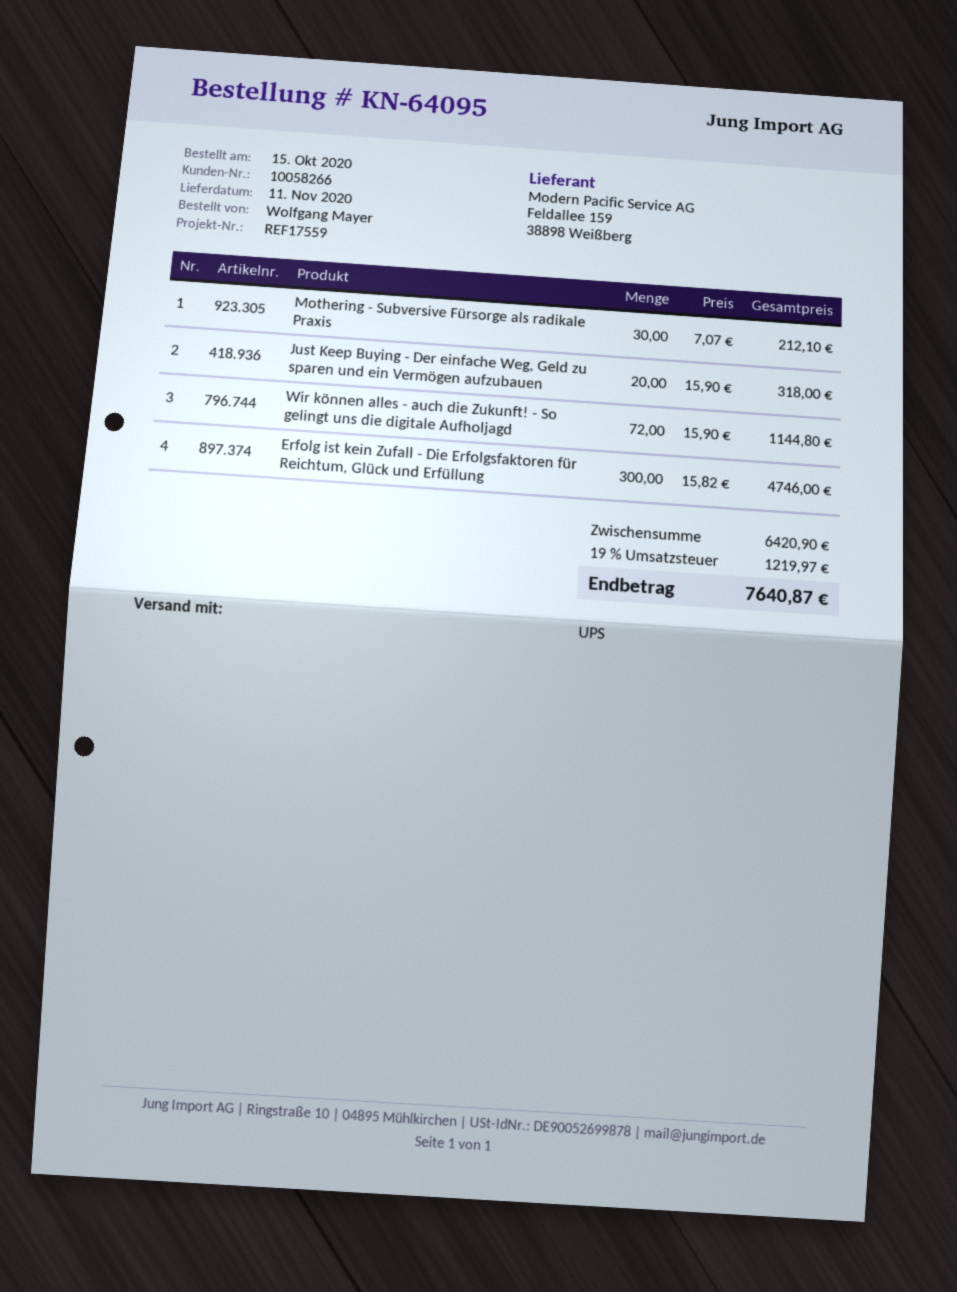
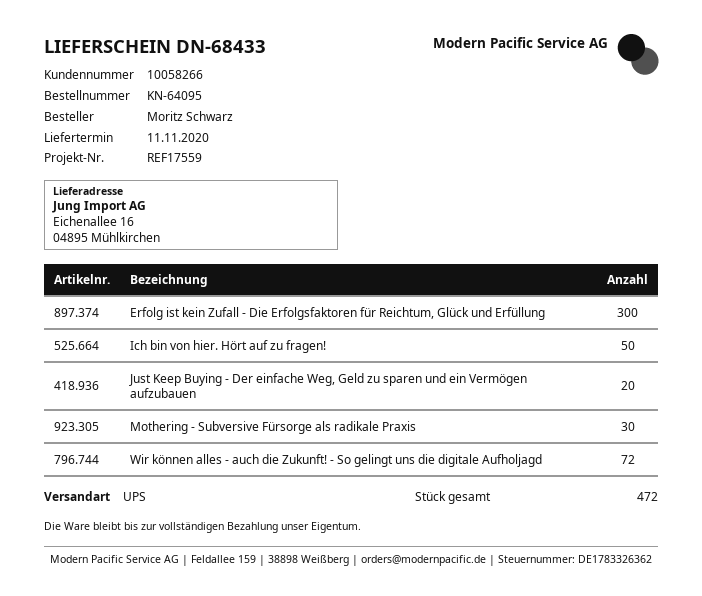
ordered by: Wolfgang Mayer -> Moritz Schwarz
Ich bin von hier. Hört auf zu fragen!: none -> 50

